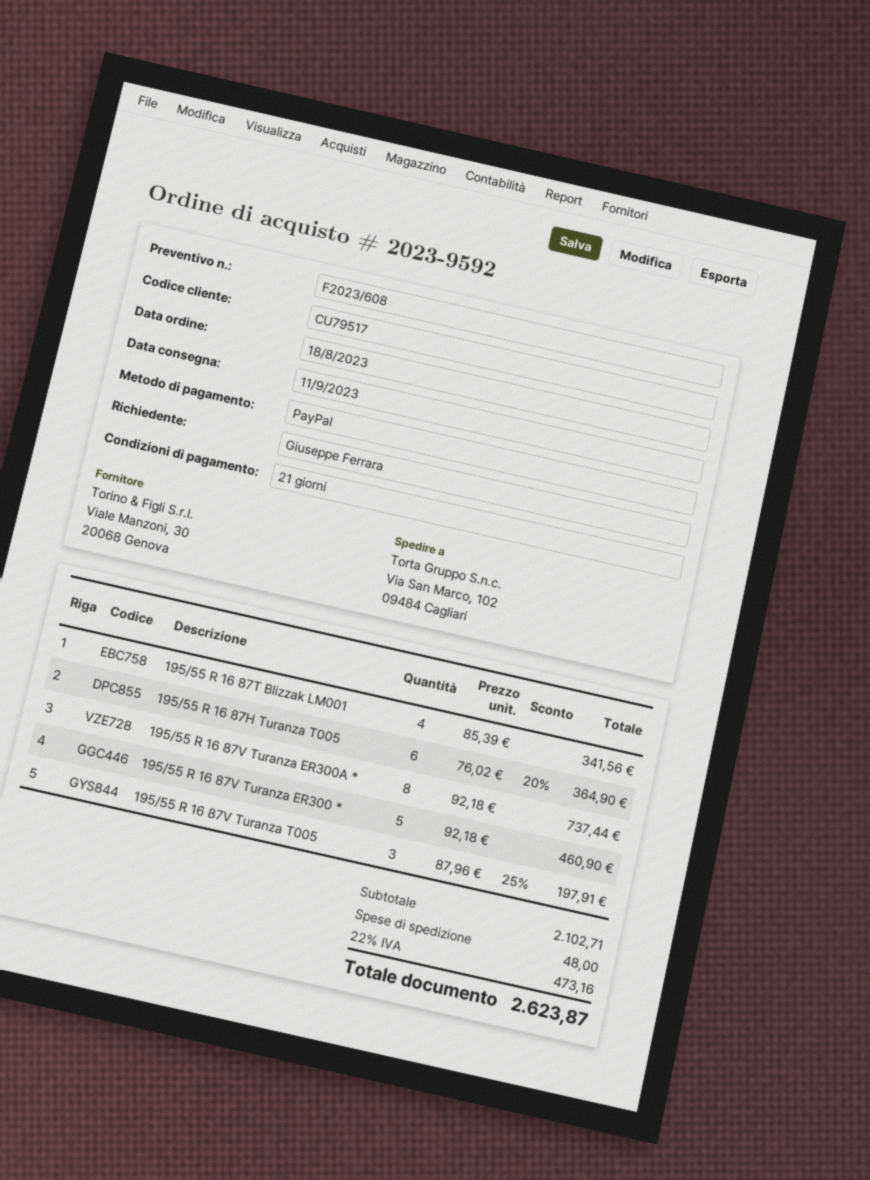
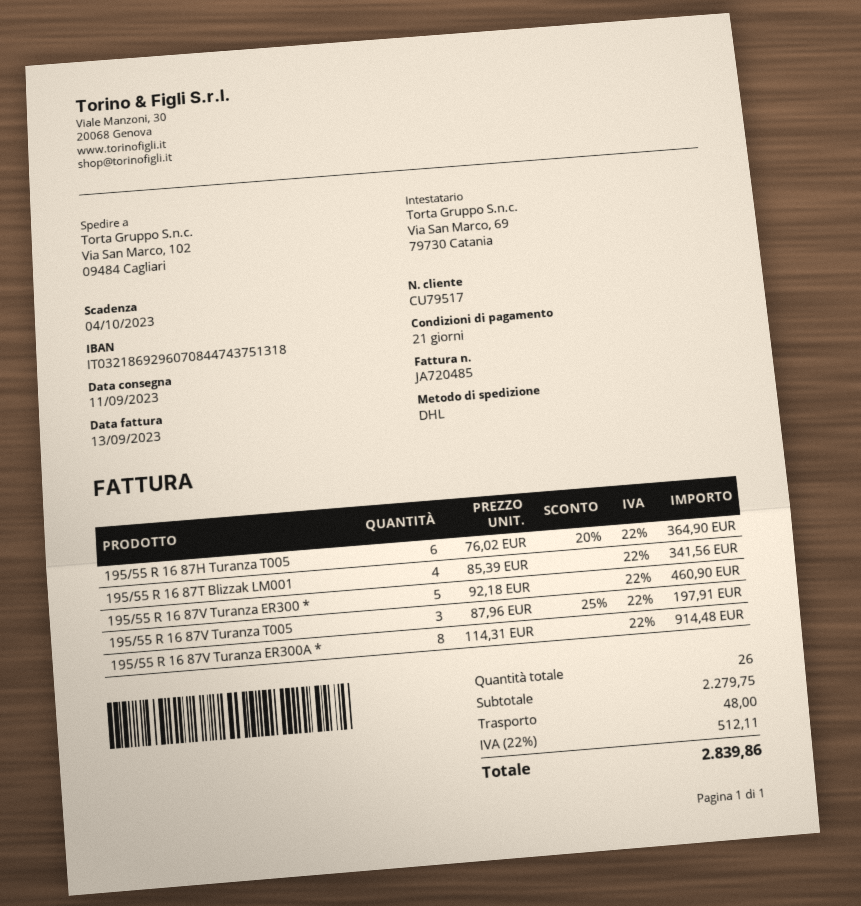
195/55 R 16 87V Turanza ER300A *: 8 x 92.18 = 737.44 -> 8 x 114.31 = 914.48
subtotal: 2102.71 -> 2279.75
tax: 22% = 473.16 -> 22% = 512.11
total: 2623.87 -> 2839.86

